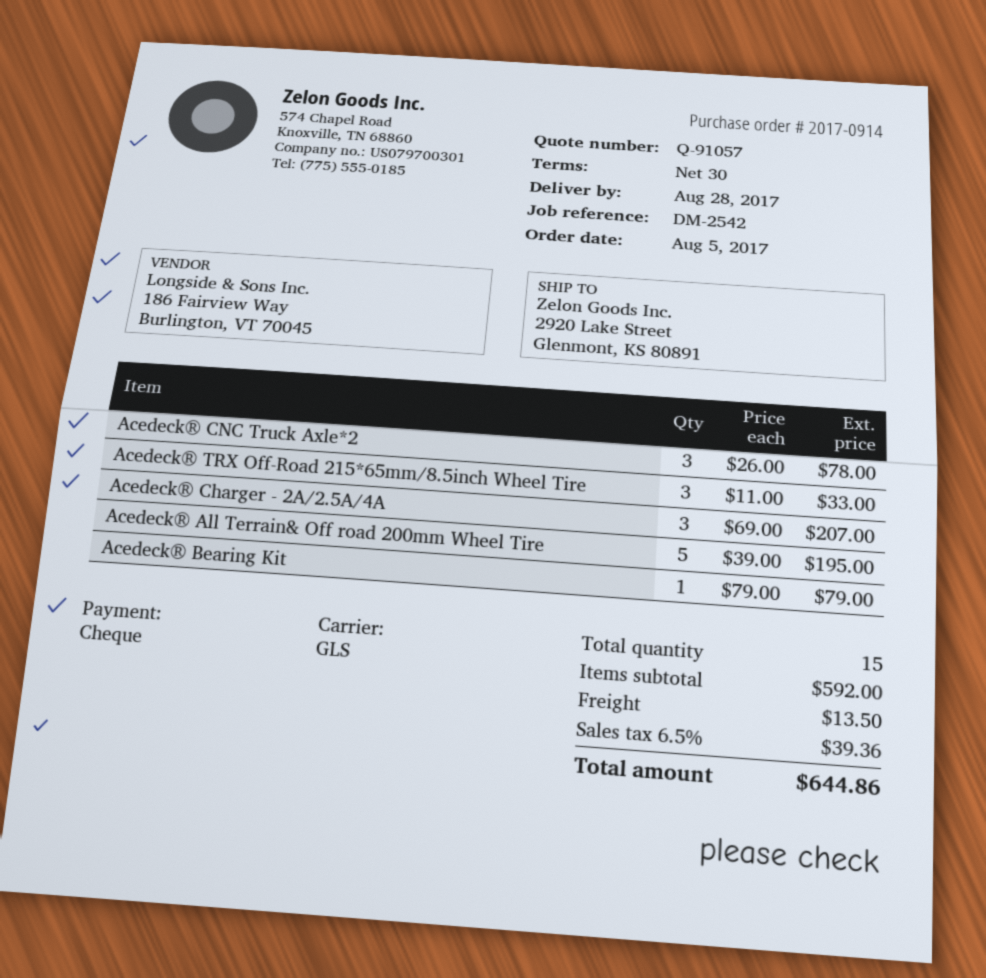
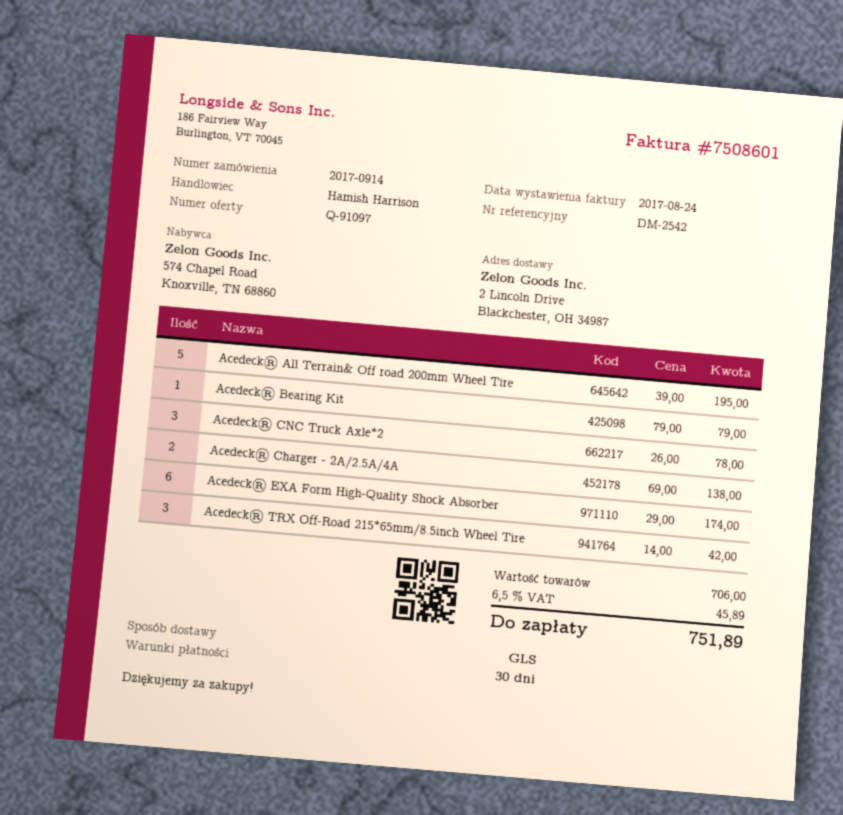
quote number: Q-91057 -> Q-91097
ship to: 2920 Lake Street, Glenmont, KS 80891 -> 2 Lincoln Drive, Blackchester, OH 34987
Acedeck® TRX Off-Road 215*65mm/8.5inch Wheel Tire: 3 x 11.00 = 33.00 -> 3 x 14.00 = 42.00
Acedeck® Charger - 2A/2.5A/4A: 3 x 69.00 = 207.00 -> 2 x 69.00 = 138.00
Acedeck® EXA Form High-Quality Shock Absorber: none -> 6 x 29.00 = 174.00
subtotal: 592.00 -> 706.00
shipping: 13.50 -> none
tax: 6.5% = 39.36 -> 6.5% = 45.89
total: 644.86 -> 751.89

